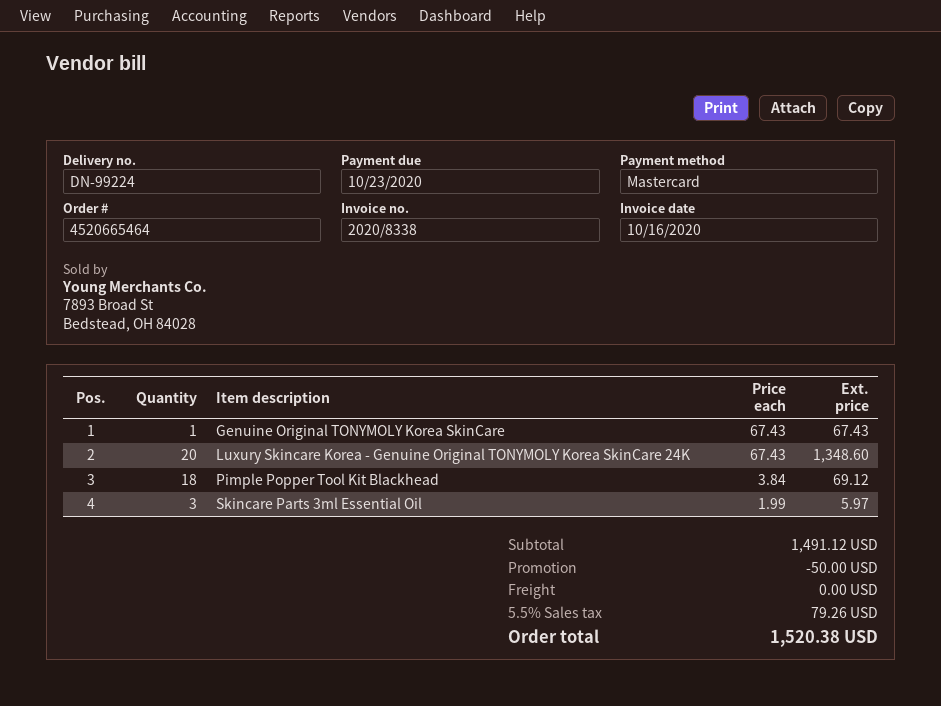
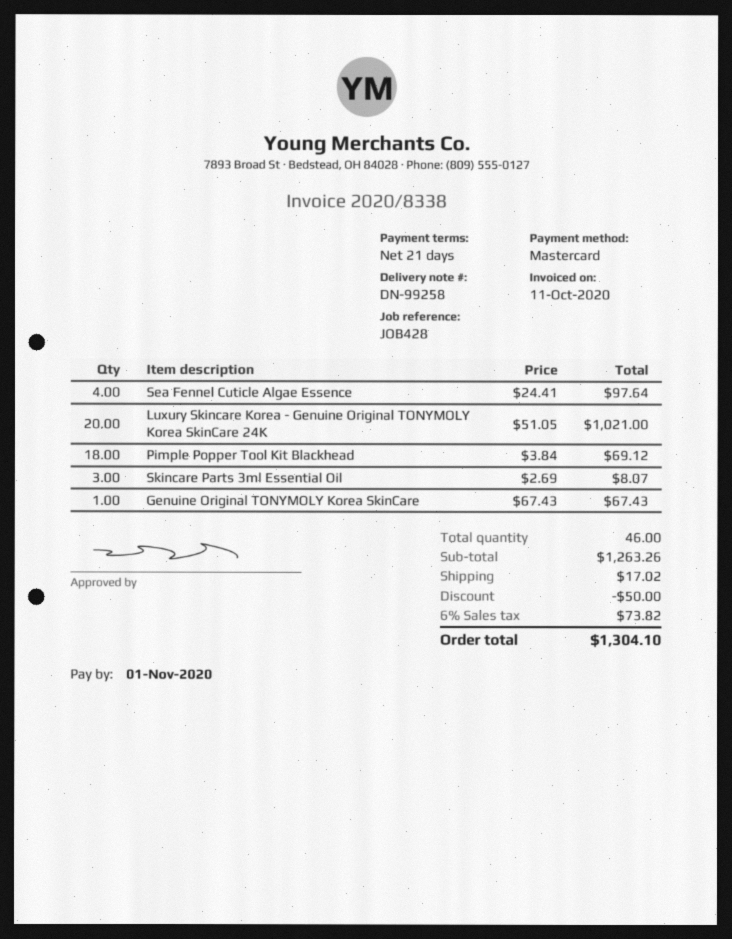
delivery note number: DN-99224 -> DN-99258
invoice date: 2020-10-16 -> 2020-10-11
due date: 2020-10-23 -> 2020-11-01
Luxury Skincare Korea - Genuine Original TONYMOLY Korea SkinCare 24K: 20 x 67.43 = 1348.60 -> 20 x 51.05 = 1021.00
Skincare Parts 3ml Essential Oil: 3 x 1.99 = 5.97 -> 3 x 2.69 = 8.07
Sea Fennel Cuticle Algae Essence: none -> 4 x 24.41 = 97.64
subtotal: 1491.12 -> 1263.26
shipping: 0.00 -> 17.02
tax: 5.5% = 79.26 -> 6% = 73.82
total: 1520.38 -> 1304.10

